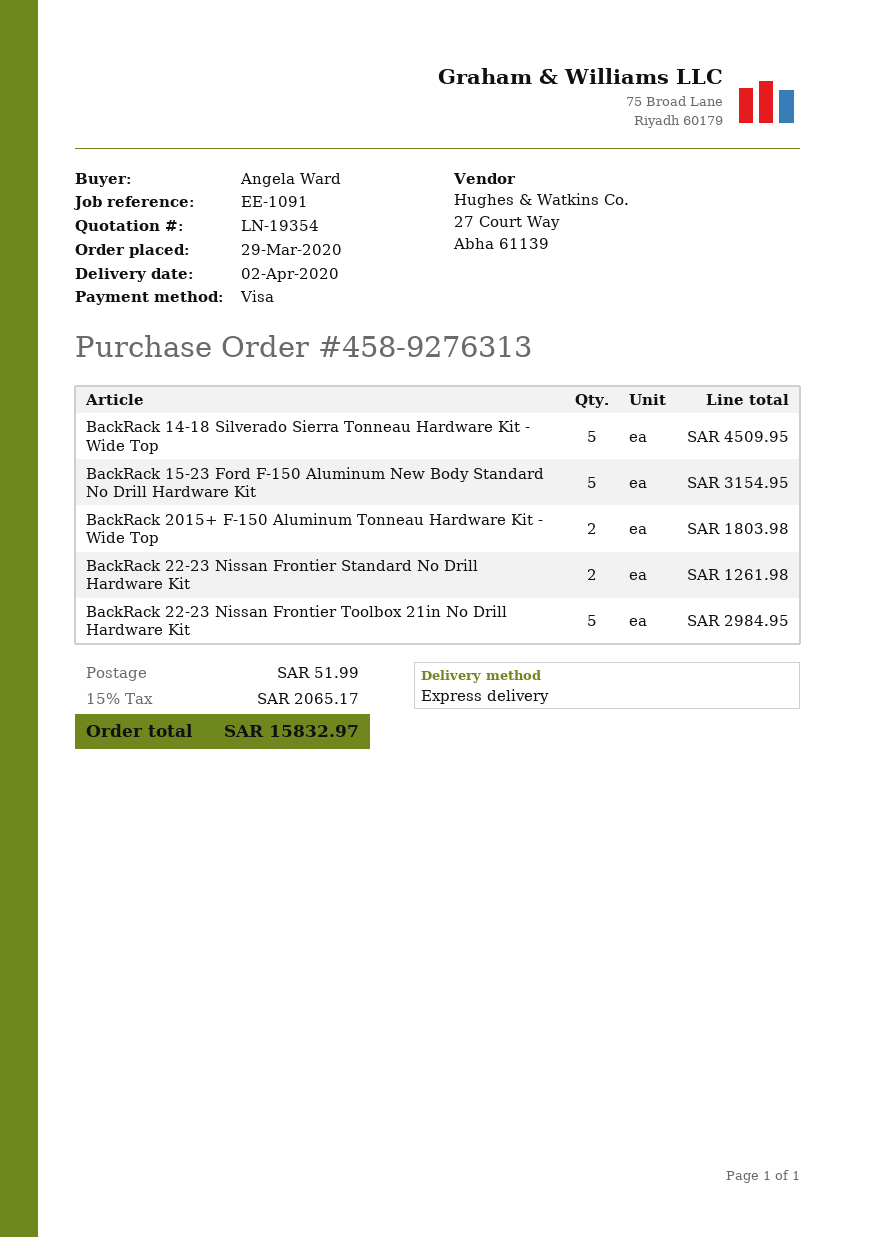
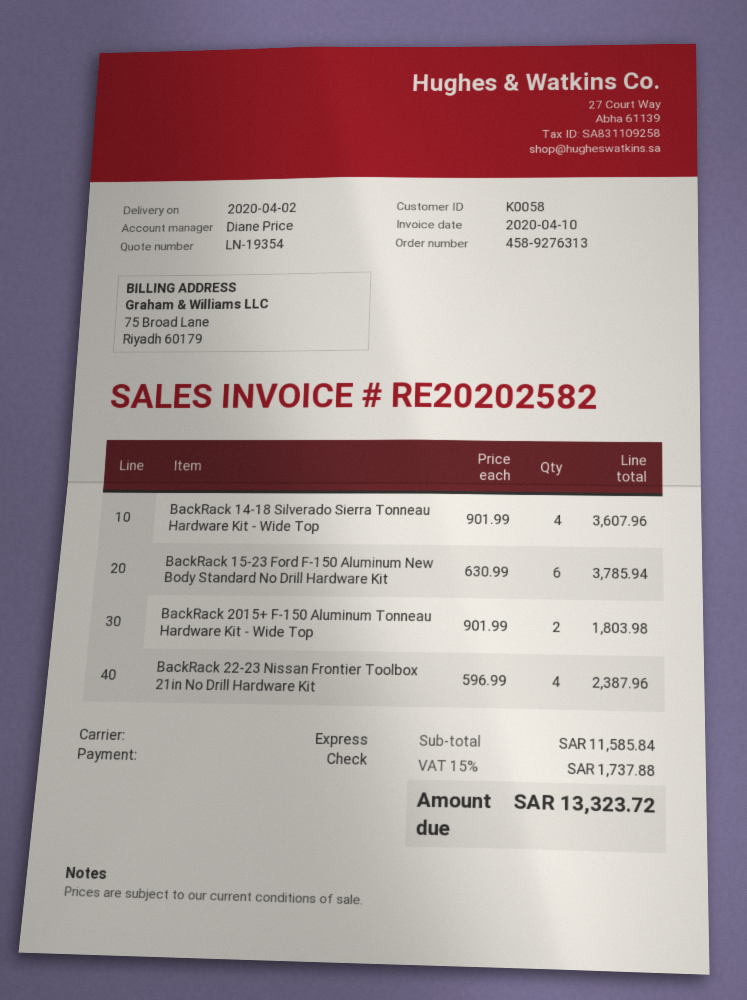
payment method: Visa -> cheque
BackRack 14-18 Silverado Sierra Tonneau Hardware Kit - Wide Top: 5 for 4509.95 -> 4 for 3607.96
BackRack 15-23 Ford F-150 Aluminum New Body Standard No Drill Hardware Kit: 5 for 3154.95 -> 6 for 3785.94
BackRack 22-23 Nissan Frontier Standard No Drill Hardware Kit: 2 for 1261.98 -> none
BackRack 22-23 Nissan Frontier Toolbox 21in No Drill Hardware Kit: 5 for 2984.95 -> 4 for 2387.96
shipping: 51.99 -> none
tax: 15% = 2065.17 -> 15% = 1737.88
total: 15832.97 -> 13323.72

